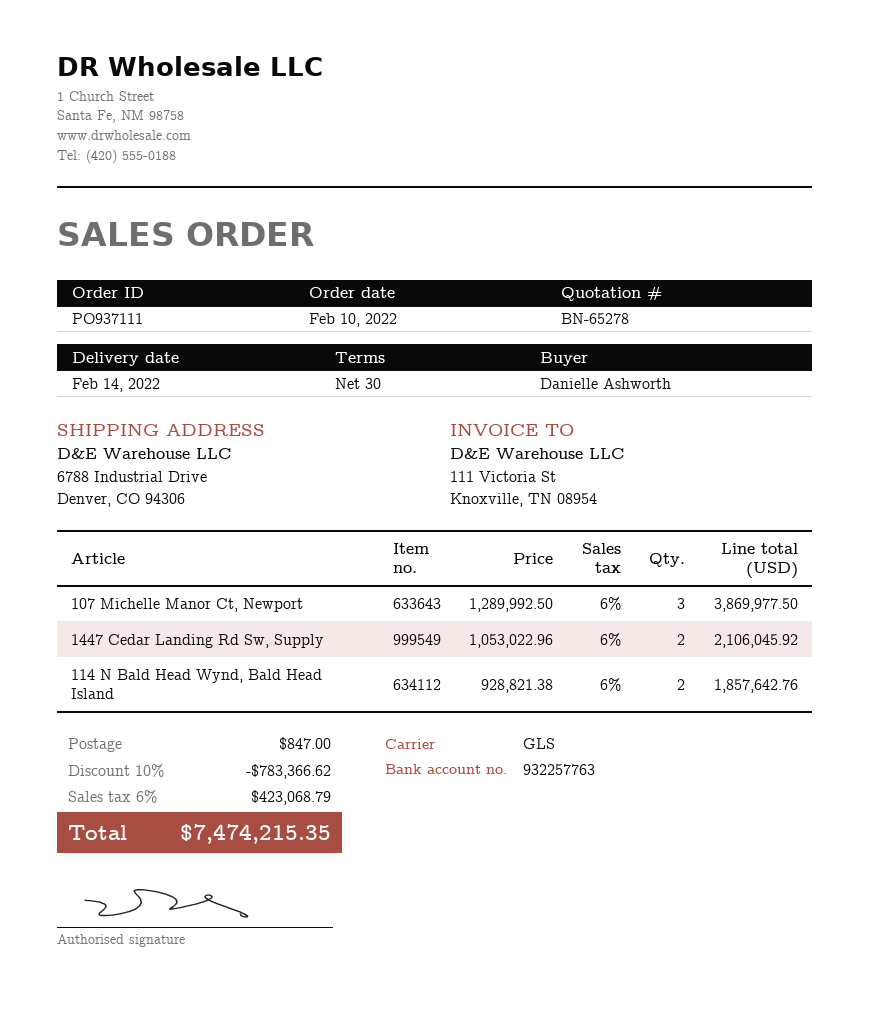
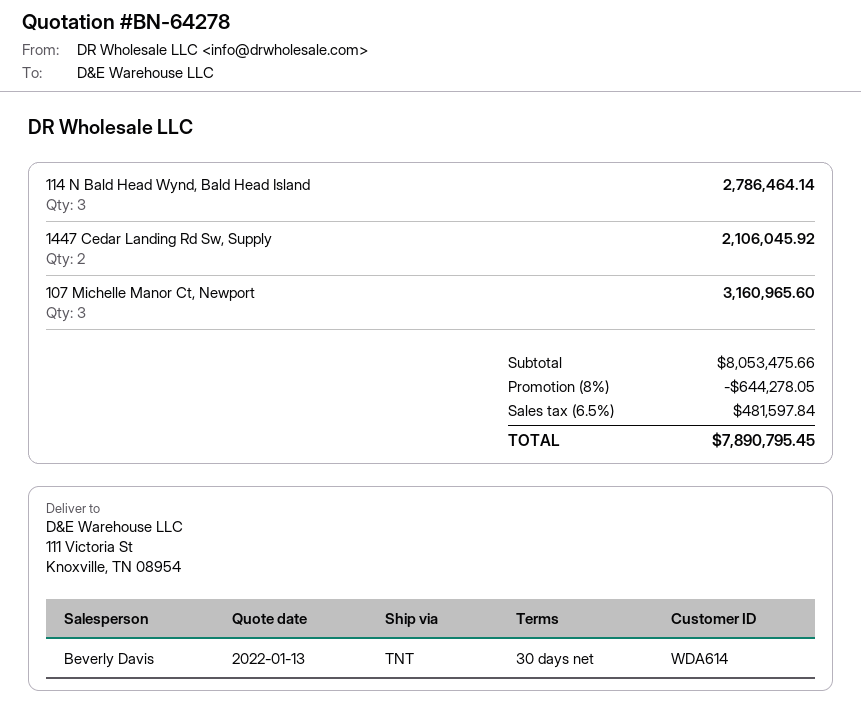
quote number: BN-65278 -> BN-64278
shipping method: GLS -> TNT
ship to: 6788 Industrial Drive, Denver, CO 94306 -> 111 Victoria St, Knoxville, TN 08954
107 Michelle Manor Ct, Newport: 3 for 3869977.50 -> 3 for 3160965.60
114 N Bald Head Wynd, Bald Head Island: 2 for 1857642.76 -> 3 for 2786464.14
discount: 10% = 783366.62 -> 8% = 644278.05
shipping: 847.00 -> none
tax: 6% = 423068.79 -> 6.5% = 481597.84
total: 7474215.35 -> 7890795.45

